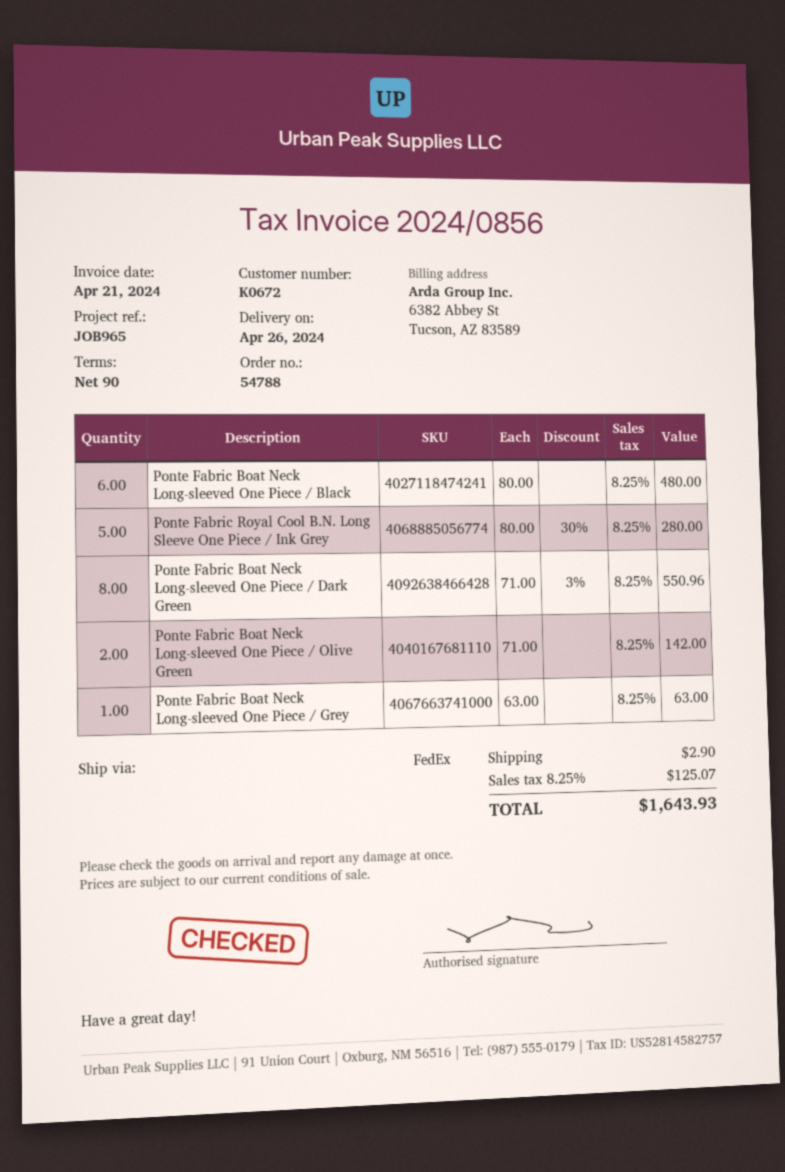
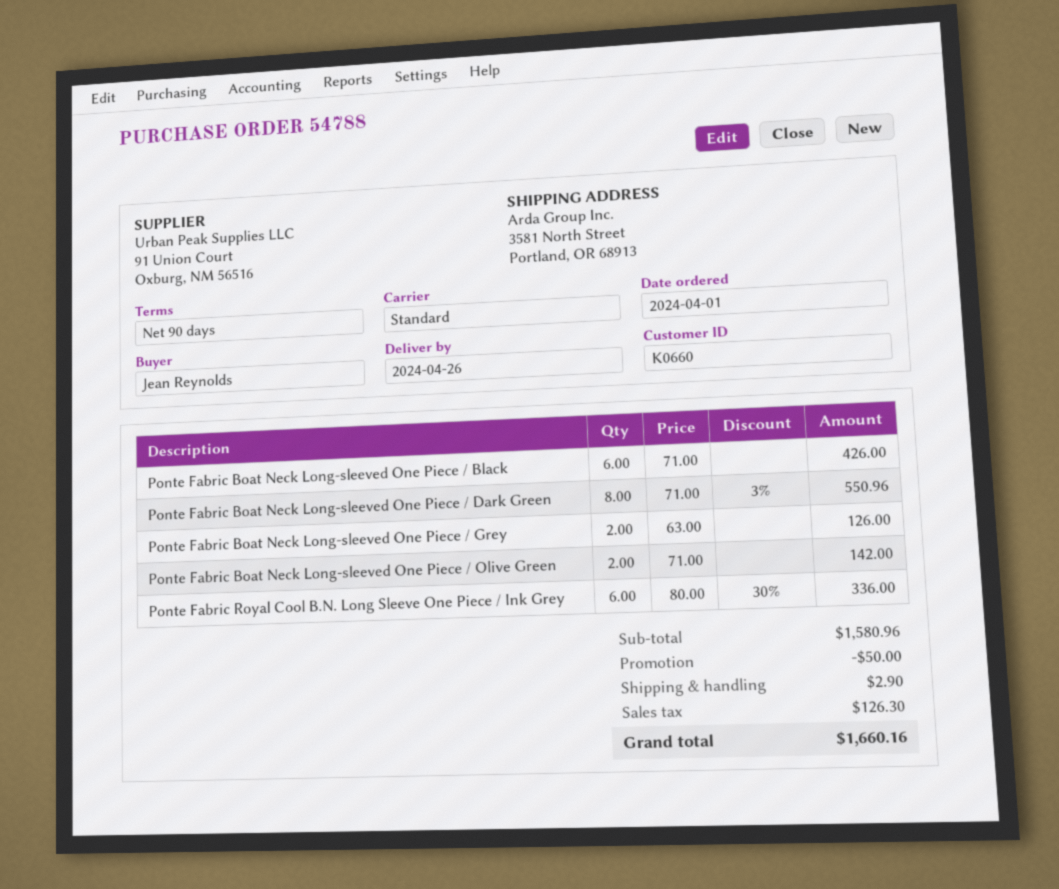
customer number: K0672 -> K0660
shipping method: FedEx -> standard
Ponte Fabric Boat Neck Long-sleeved One Piece / Black: 6 x 80.00 = 480.00 -> 6 x 71.00 = 426.00
Ponte Fabric Royal Cool B.N. Long Sleeve One Piece / Ink Grey: 5 x 80.00 - 30% = 280.00 -> 6 x 80.00 - 30% = 336.00
Ponte Fabric Boat Neck Long-sleeved One Piece / Grey: 1 x 63.00 = 63.00 -> 2 x 63.00 = 126.00
discount: none -> 50.00
tax: 125.07 -> 126.30
total: 1643.93 -> 1660.16

